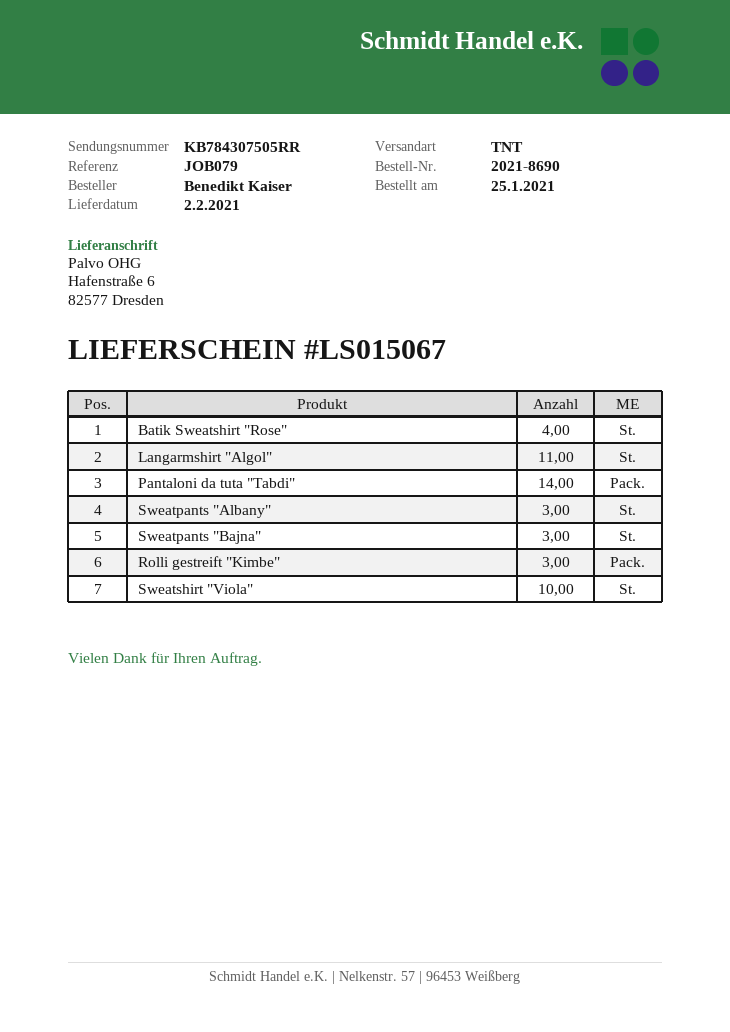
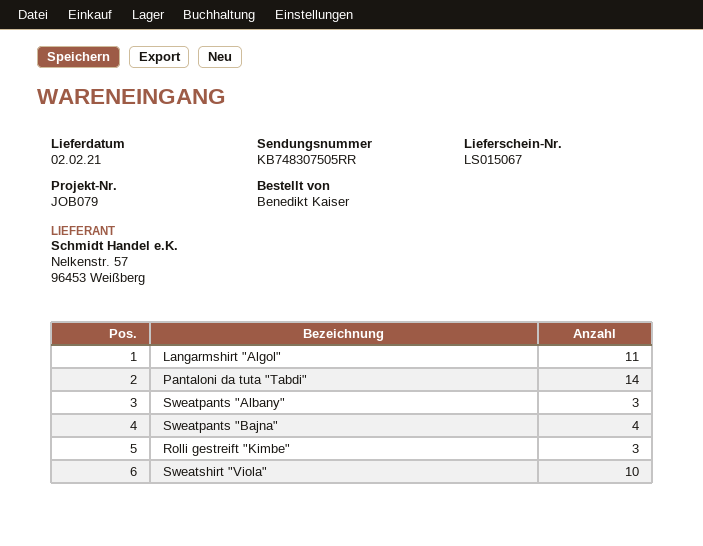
tracking number: KB784307505RR -> KB748307505RR
Batik Sweatshirt "Rose": 4 -> none
Sweatpants "Bajna": 3 -> 4

